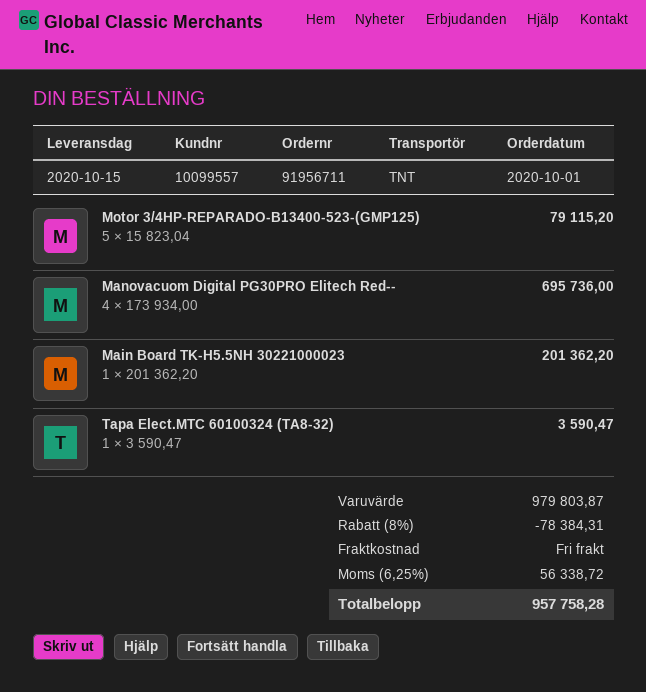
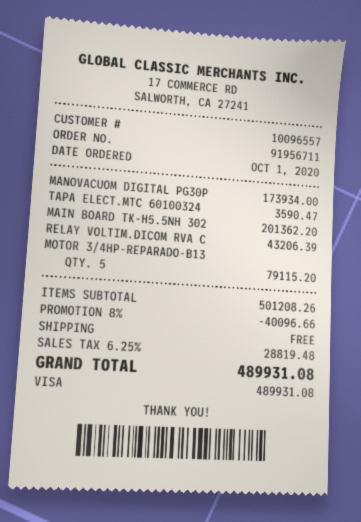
customer number: 10099557 -> 10096557
Manovacuom Digital PG30PRO Elitech Red--: 4 for 695736.00 -> 1 for 173934.00
RELAY VOLTIM.DICOM RVA C: none -> 1 for 43206.39
subtotal: 979803.87 -> 501208.26
discount: 8% = 78384.31 -> 8% = 40096.66
tax: 6.25% = 56338.72 -> 6.25% = 28819.48
total: 957758.28 -> 489931.08

